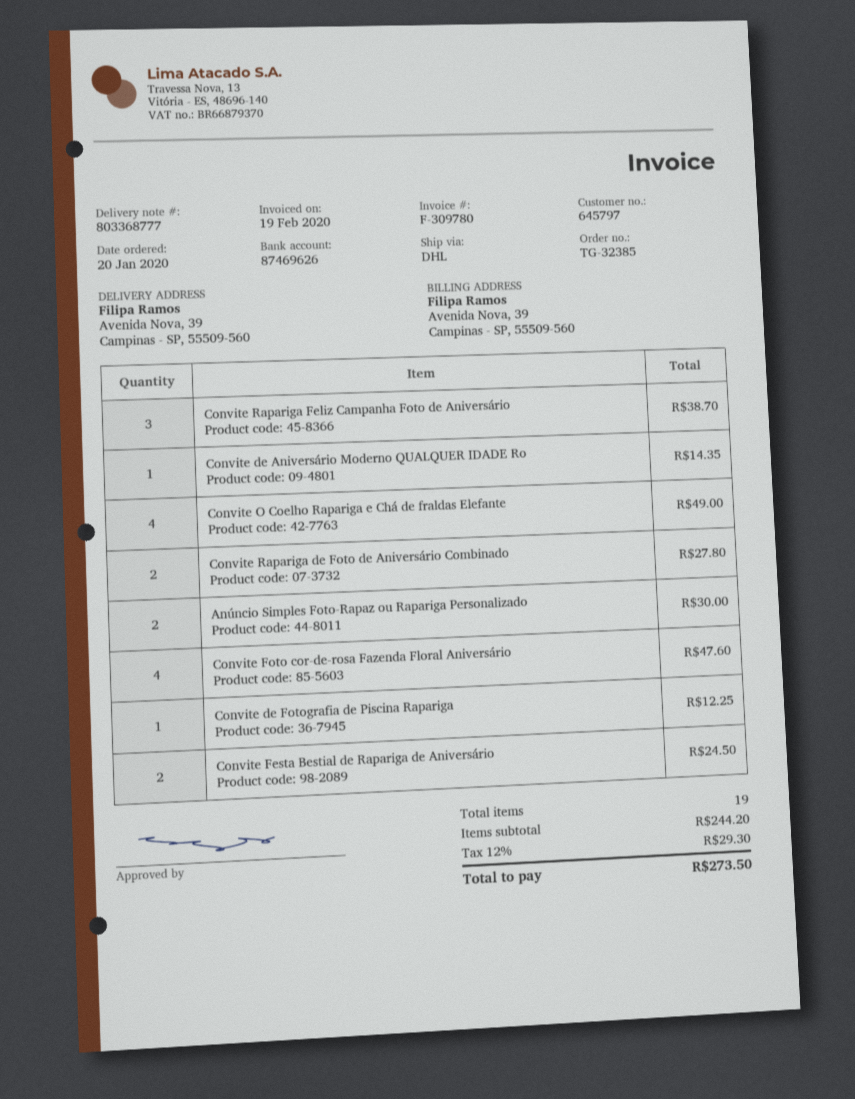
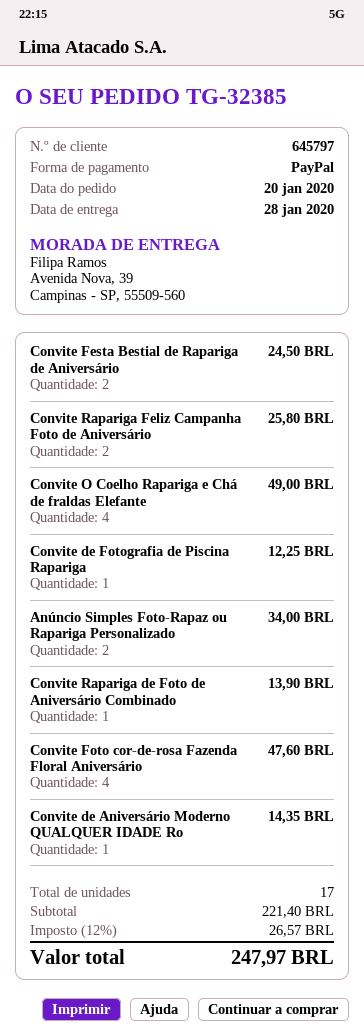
Convite Rapariga Feliz Campanha Foto de Aniversário: 3 for 38.70 -> 2 for 25.80
Convite Rapariga de Foto de Aniversário Combinado: 2 for 27.80 -> 1 for 13.90
Anúncio Simples Foto-Rapaz ou Rapariga Personalizado: 2 for 30.00 -> 2 for 34.00
total quantity: 19 -> 17
subtotal: 244.20 -> 221.40
tax: 12% = 29.30 -> 12% = 26.57
total: 273.50 -> 247.97

